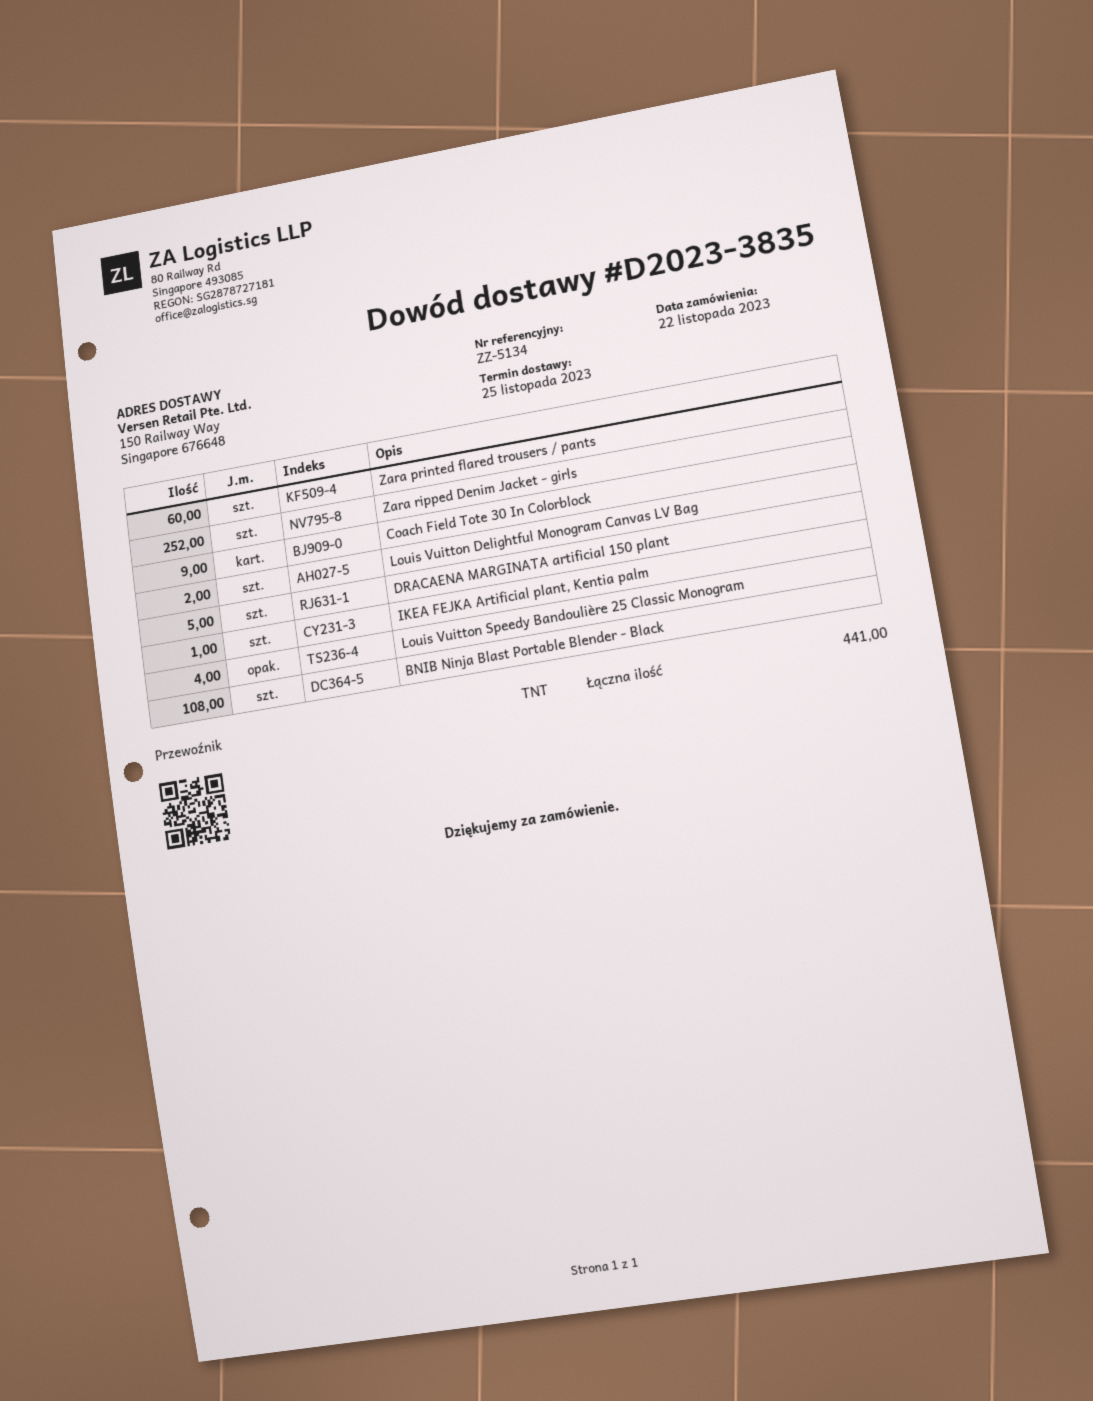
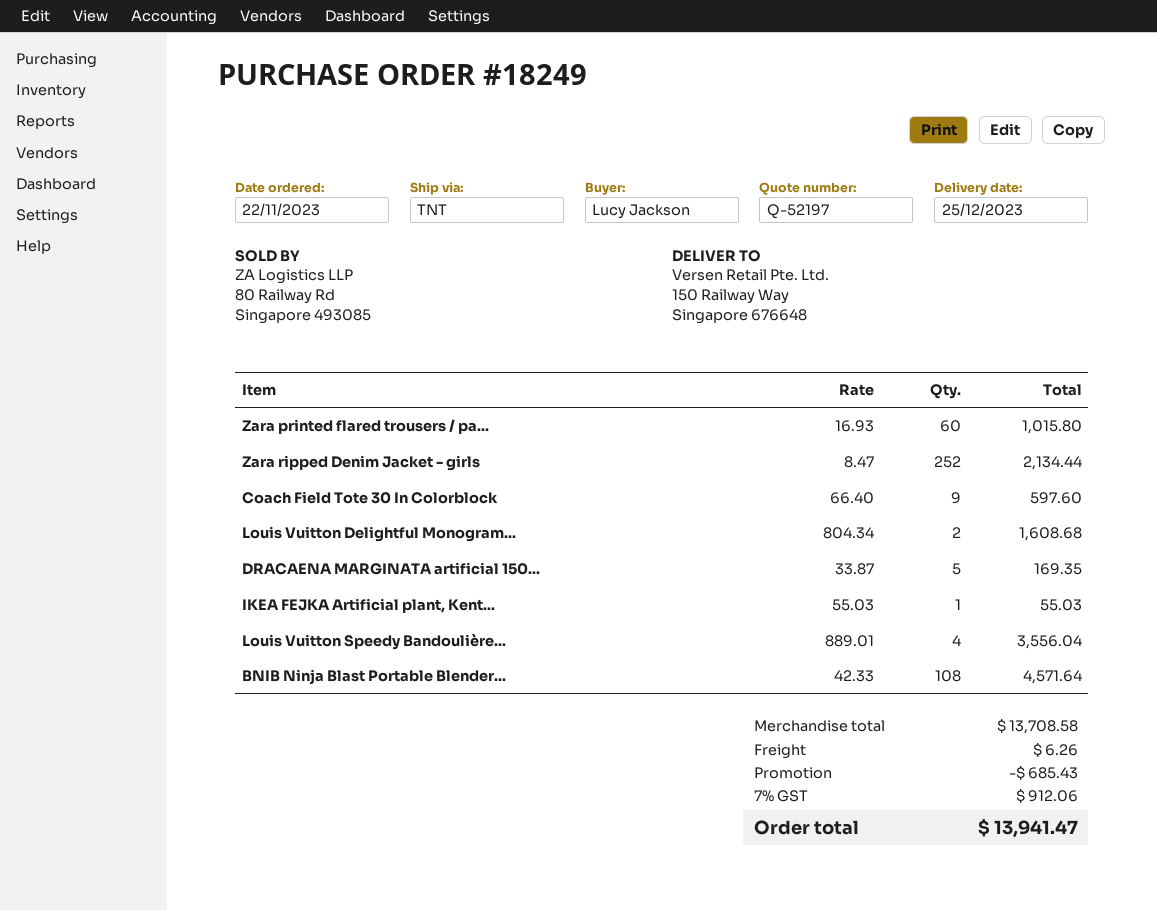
delivery date: 2023-11-25 -> 2023-12-25

